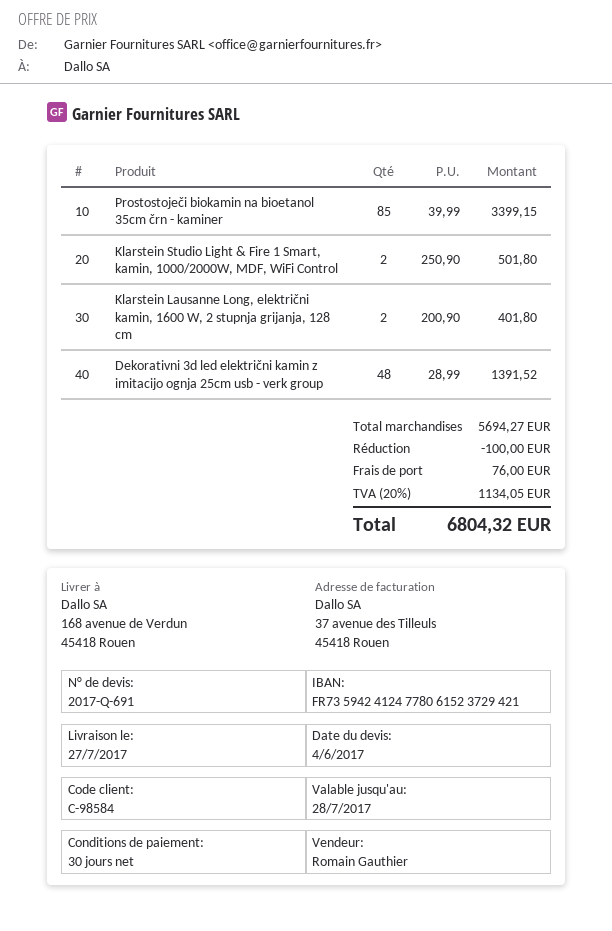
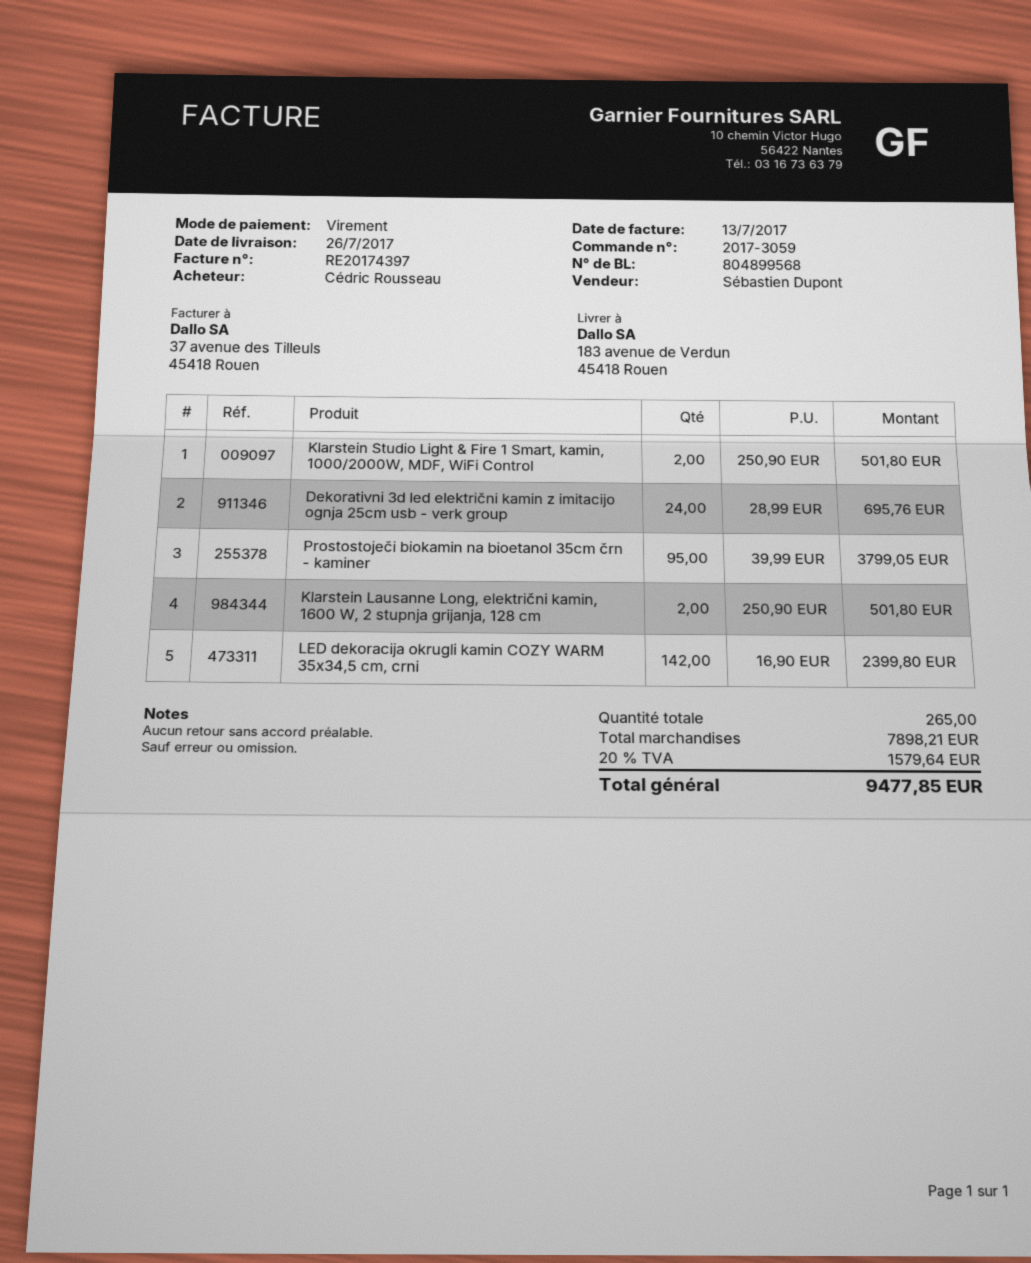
delivery date: 2017-07-27 -> 2017-07-26
sales rep: Romain Gauthier -> Sébastien Dupont
ship to: 168 avenue de Verdun, 45418 Rouen -> 183 avenue de Verdun, 45418 Rouen
Prostostoječi biokamin na bioetanol 35cm črn - kaminer: 85 x 39.99 = 3399.15 -> 95 x 39.99 = 3799.05
Klarstein Lausanne Long, električni kamin, 1600 W, 2 stupnja grijanja, 128 cm: 2 x 200.90 = 401.80 -> 2 x 250.90 = 501.80
Dekorativni 3d led električni kamin z imitacijo ognja 25cm usb - verk group: 48 x 28.99 = 1391.52 -> 24 x 28.99 = 695.76
LED dekoracija okrugli kamin COZY WARM 35x34,5 cm, crni: none -> 142 x 16.90 = 2399.80
subtotal: 5694.27 -> 7898.21
discount: 100.00 -> none
shipping: 76.00 -> none
tax: 20% = 1134.05 -> 20% = 1579.64
total: 6804.32 -> 9477.85

